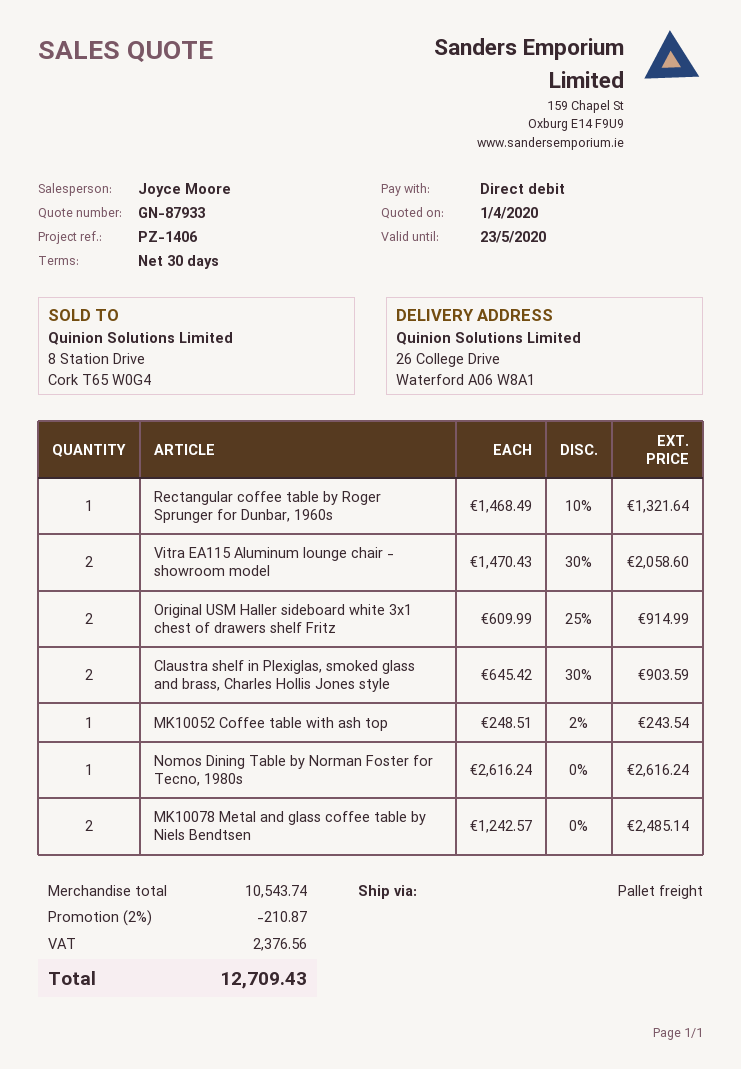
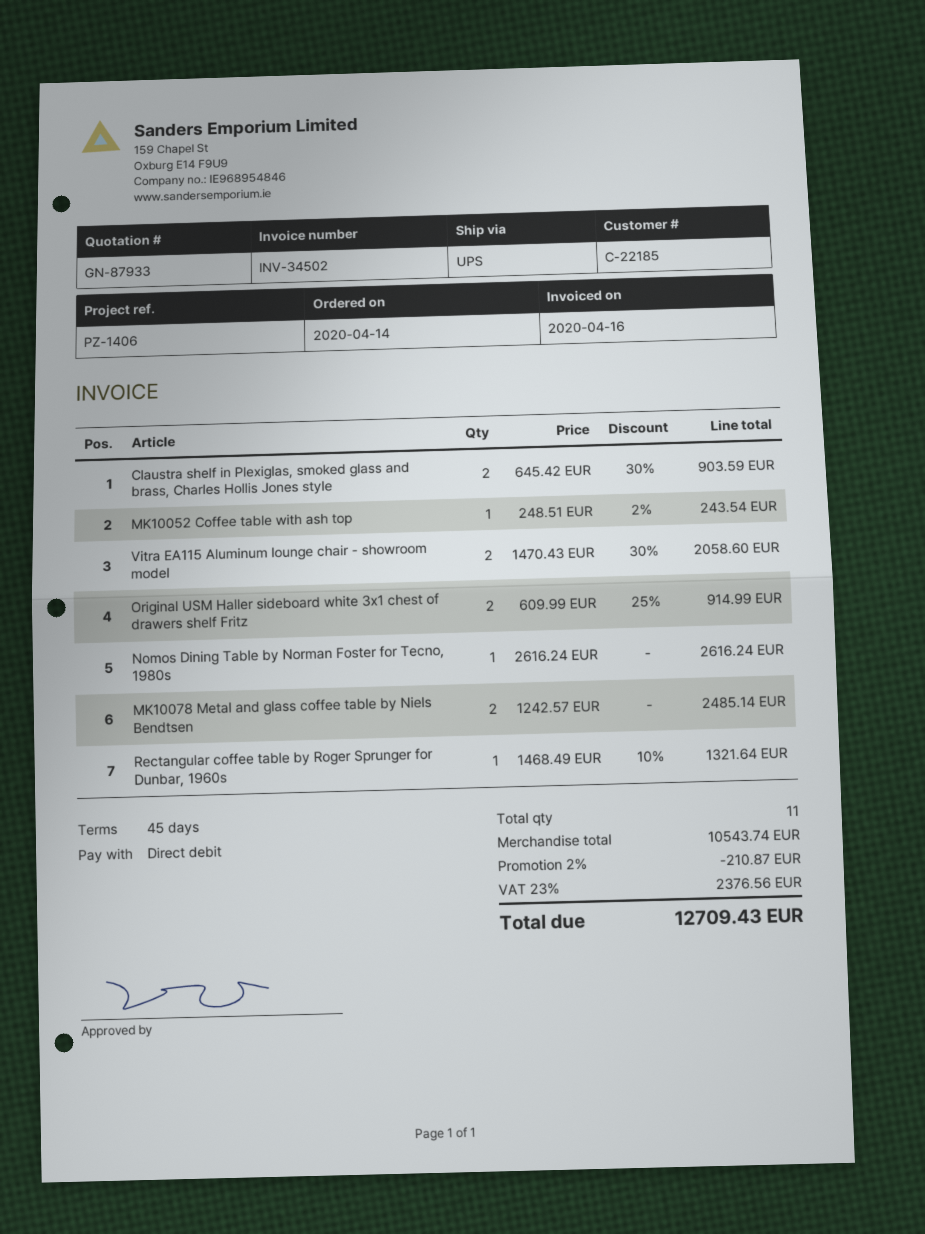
payment terms: 30 days -> 45 days
shipping method: pallet freight -> UPS

